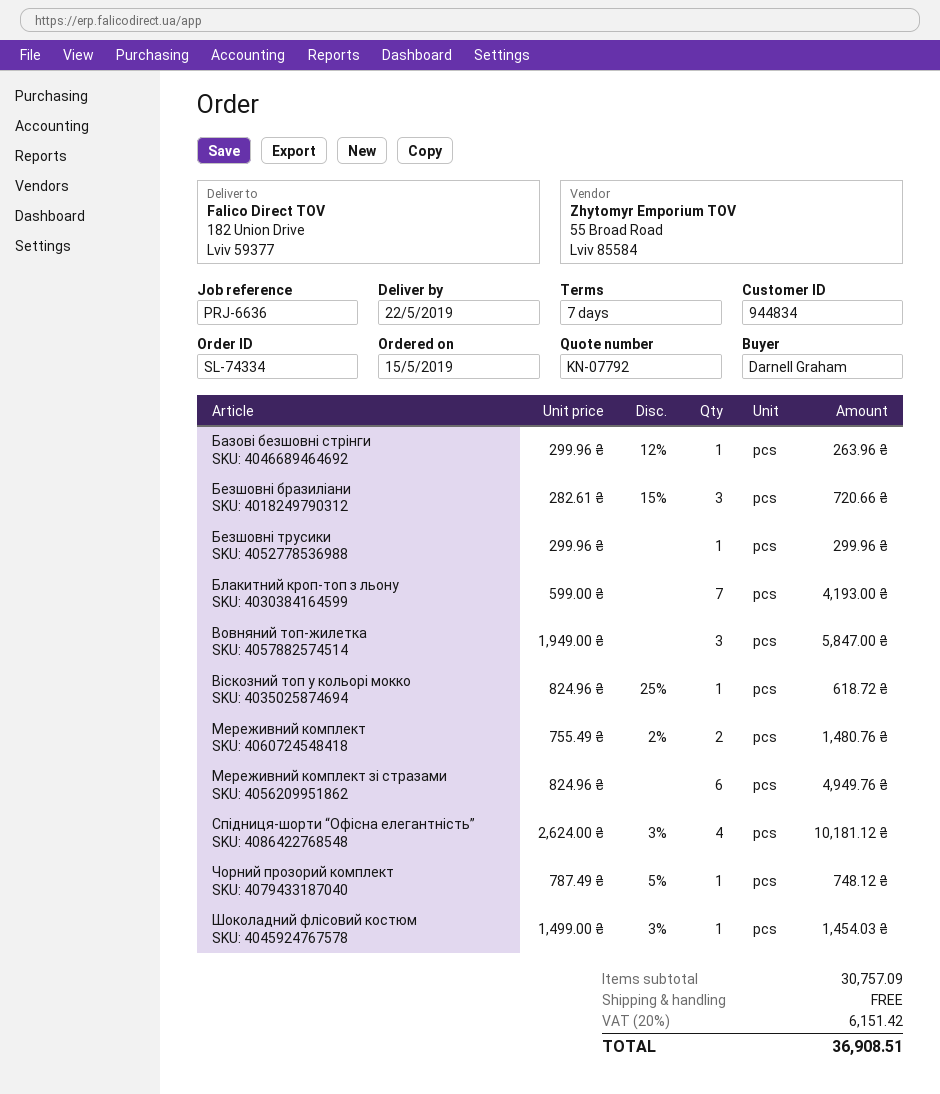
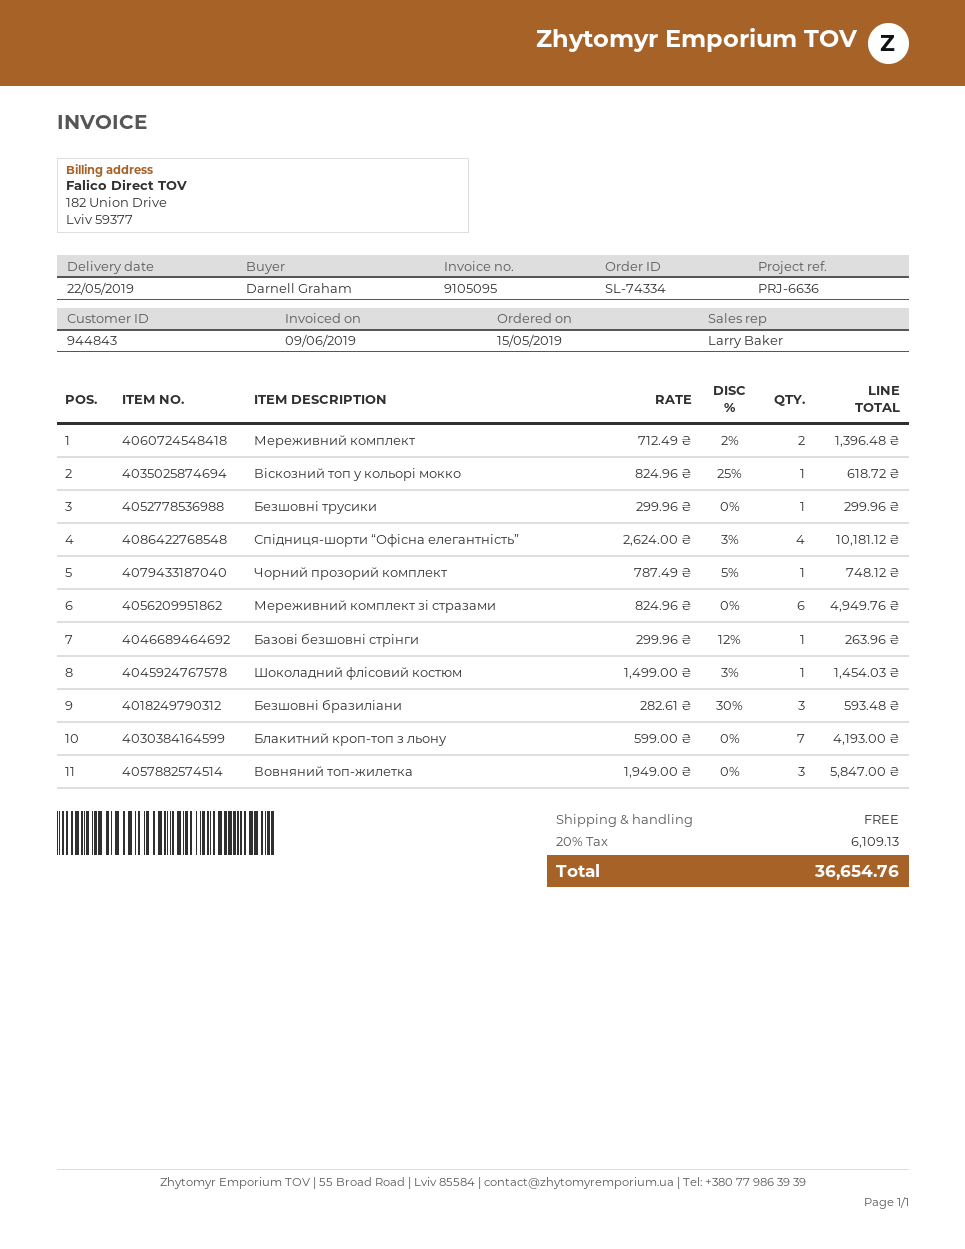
customer number: 944834 -> 944843
Безшовні бразиліани: 3 x 282.61 - 15% = 720.66 -> 3 x 282.61 - 30% = 593.48
Мереживний комплект: 2 x 755.49 - 2% = 1480.76 -> 2 x 712.49 - 2% = 1396.48
tax: 20% = 6151.42 -> 20% = 6109.13
total: 36908.51 -> 36654.76

